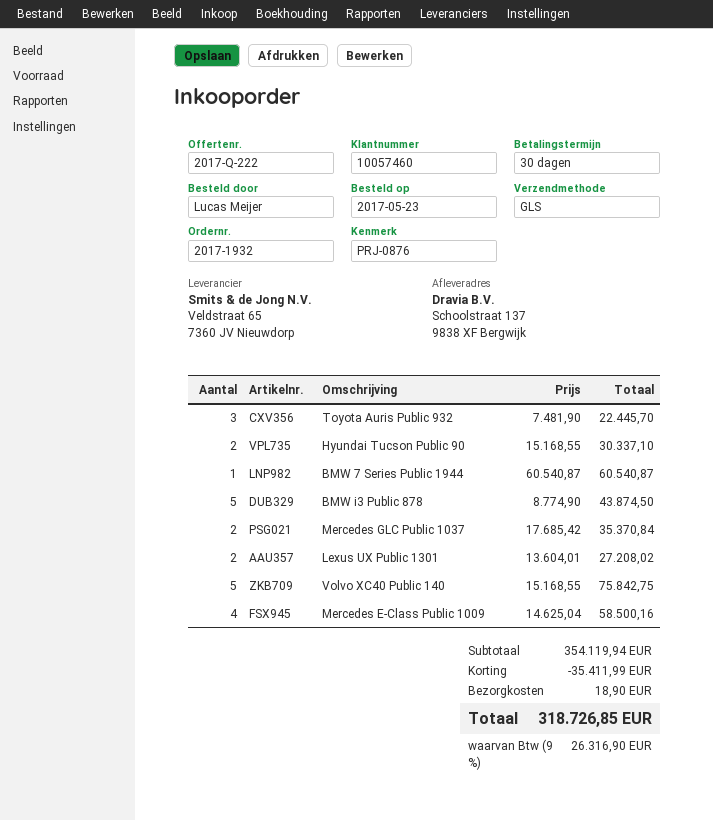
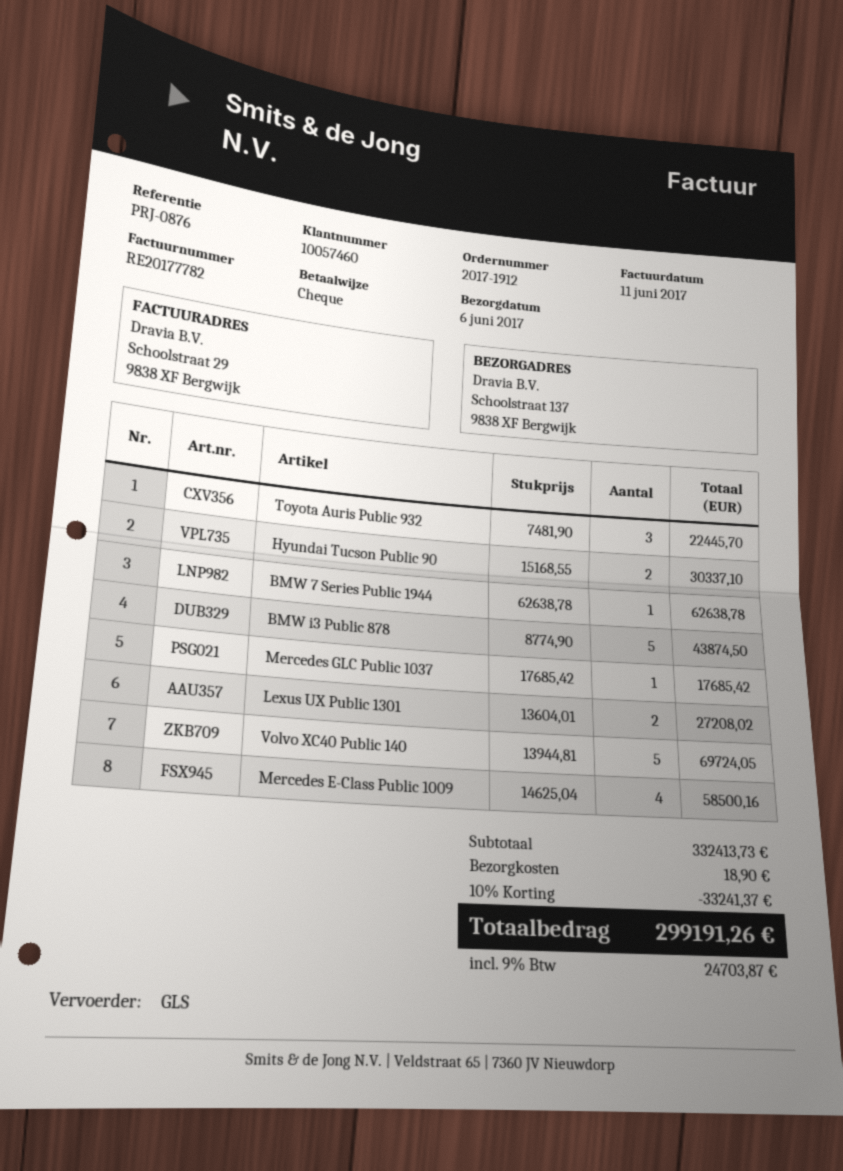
order number: 2017-1932 -> 2017-1912
BMW 7 Series Public 1944: 1 x 60540.87 = 60540.87 -> 1 x 62638.78 = 62638.78
Mercedes GLC Public 1037: 2 x 17685.42 = 35370.84 -> 1 x 17685.42 = 17685.42
Volvo XC40 Public 140: 5 x 15168.55 = 75842.75 -> 5 x 13944.81 = 69724.05
subtotal: 354119.94 -> 332413.73
discount: 35411.99 -> 33241.37
tax: 9% = 26316.90 -> 9% = 24703.87
total: 318726.85 -> 299191.26

